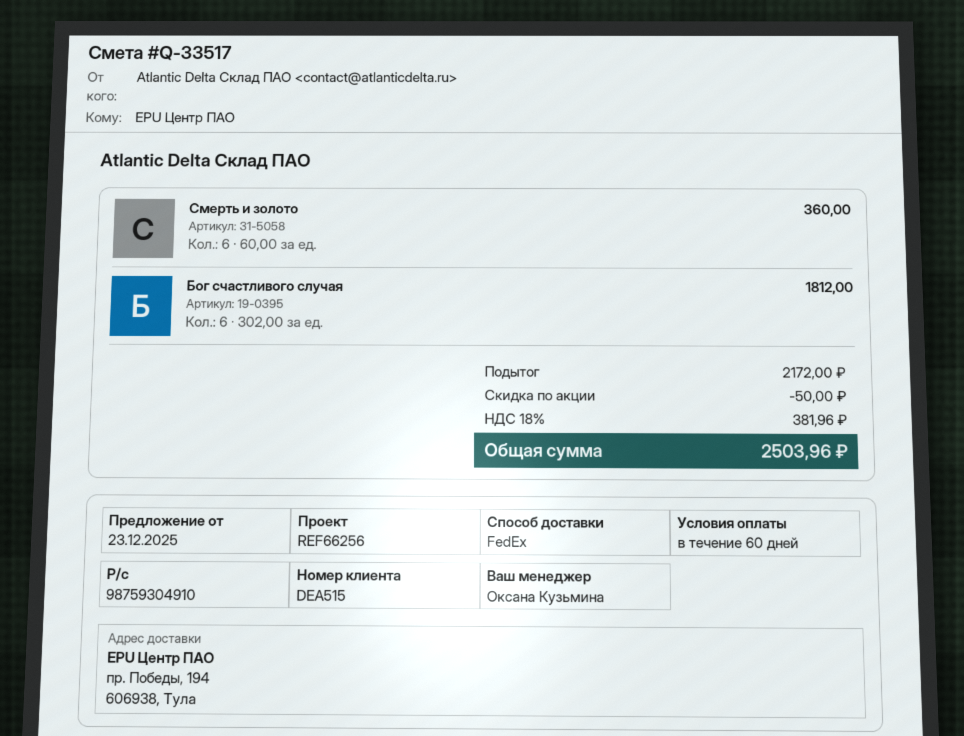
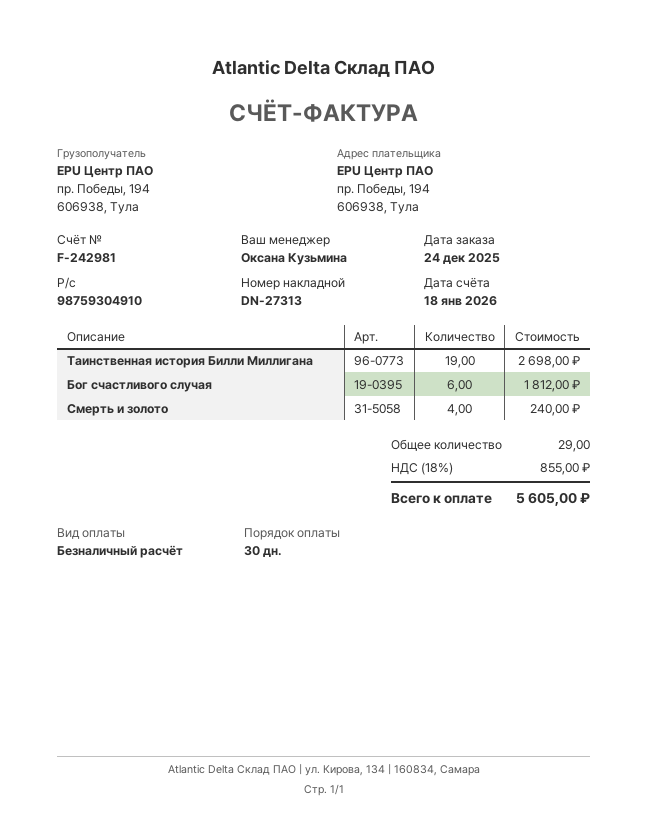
payment terms: 60 days -> 30 days
Смерть и золото: 6 for 360.00 -> 4 for 240.00
Таинственная история Билли Миллигана: none -> 19 for 2698.00
discount: 50.00 -> none
tax: 18% = 381.96 -> 18% = 855.00
total: 2503.96 -> 5605.00

